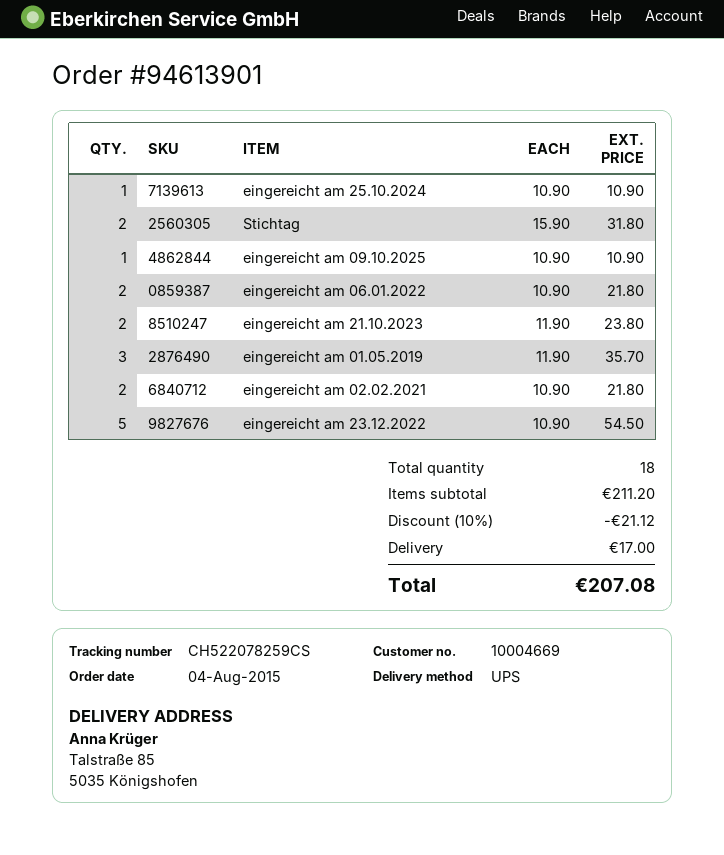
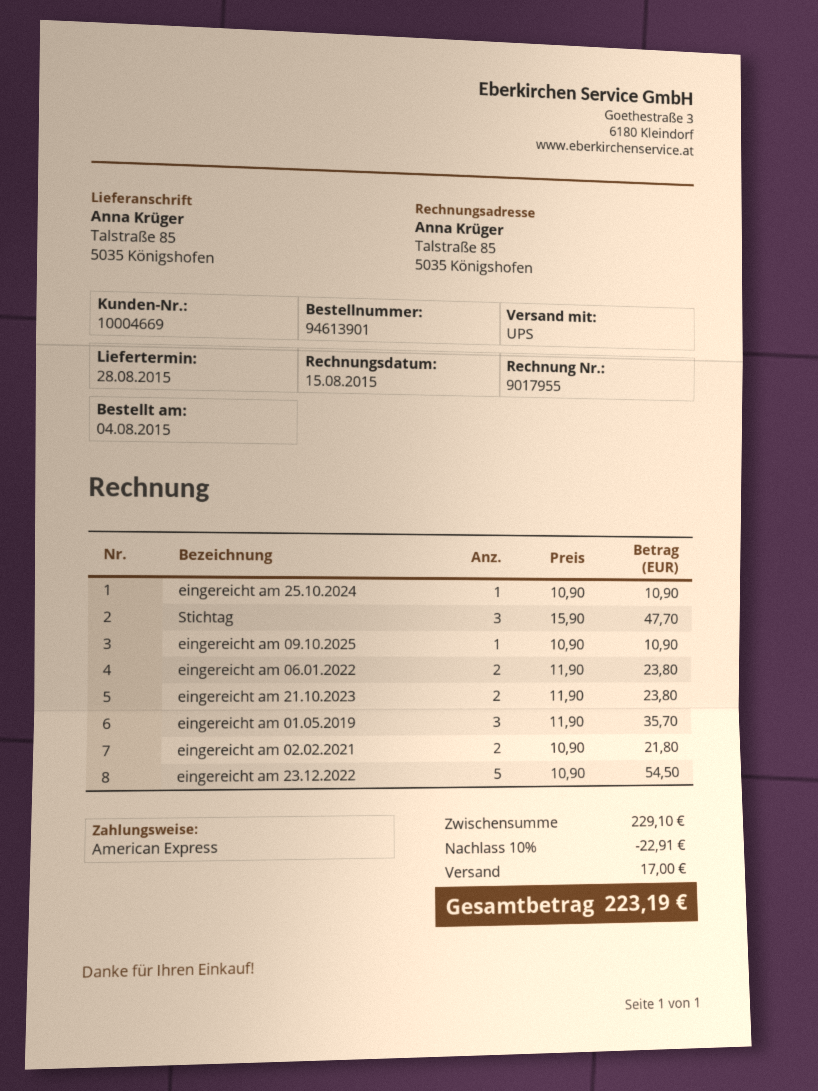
Stichtag: 2 x 15.90 = 31.80 -> 3 x 15.90 = 47.70
eingereicht am 06.01.2022: 2 x 10.90 = 21.80 -> 2 x 11.90 = 23.80
subtotal: 211.20 -> 229.10
discount: 10% = 21.12 -> 10% = 22.91
total: 207.08 -> 223.19

